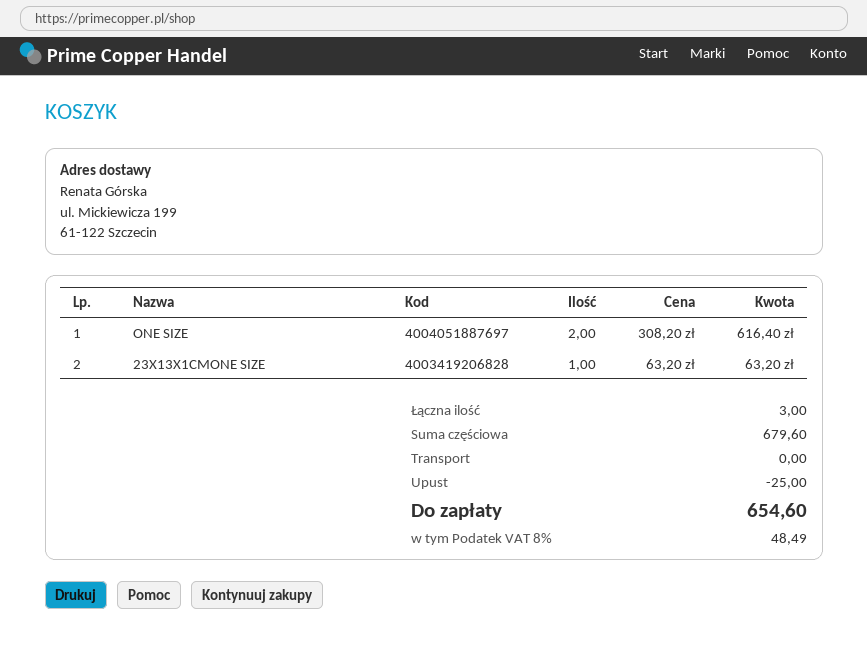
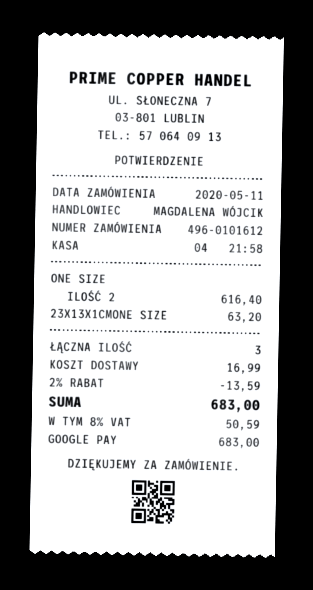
discount: 25.00 -> 13.59
shipping: 0.00 -> 16.99
tax: 8% = 48.49 -> 8% = 50.59
total: 654.60 -> 683.00

